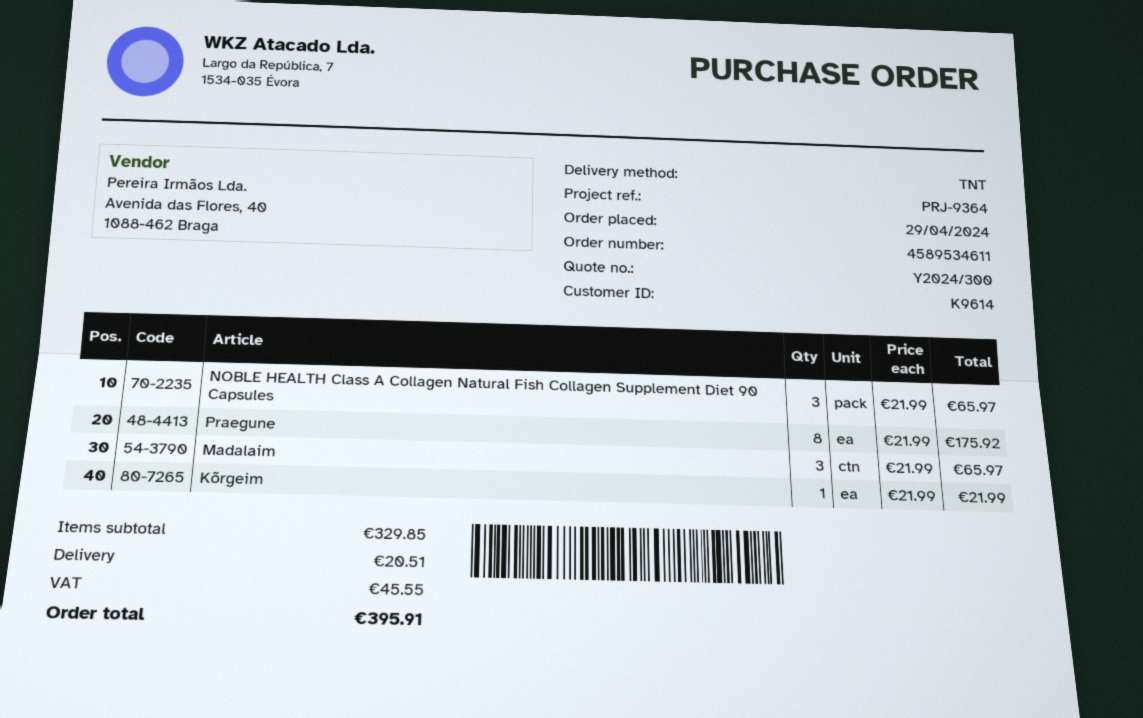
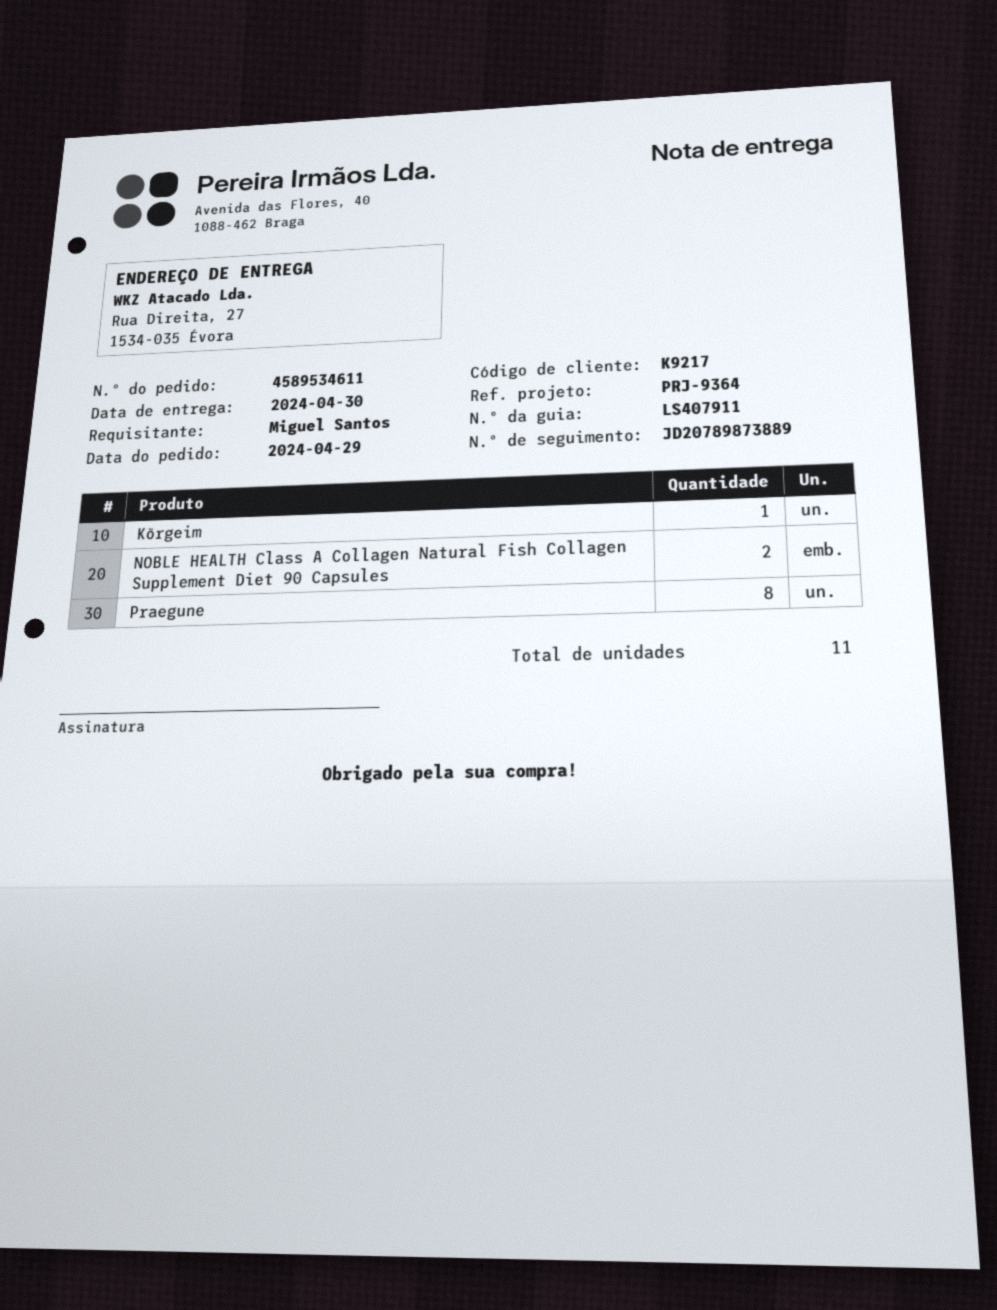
customer number: K9614 -> K9217
NOBLE HEALTH Class A Collagen Natural Fish Collagen Supplement Diet 90 Capsules: 3 -> 2
Madalaim: 3 -> none

